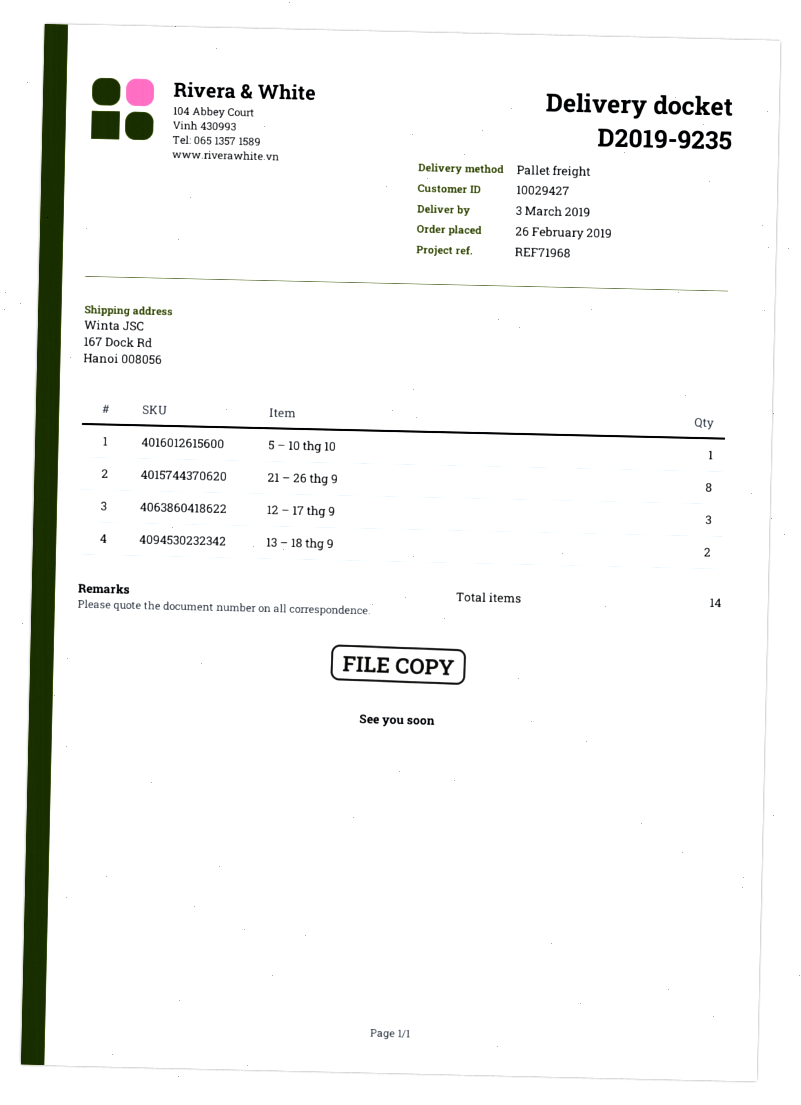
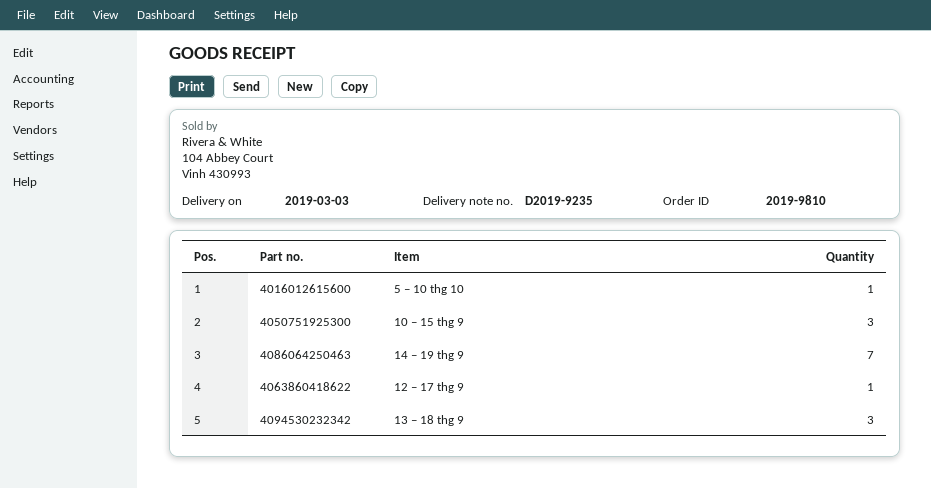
21 – 26 thg 9: 8 -> none
12 – 17 thg 9: 3 -> 1
13 – 18 thg 9: 2 -> 3
10 – 15 thg 9: none -> 3
14 – 19 thg 9: none -> 7

